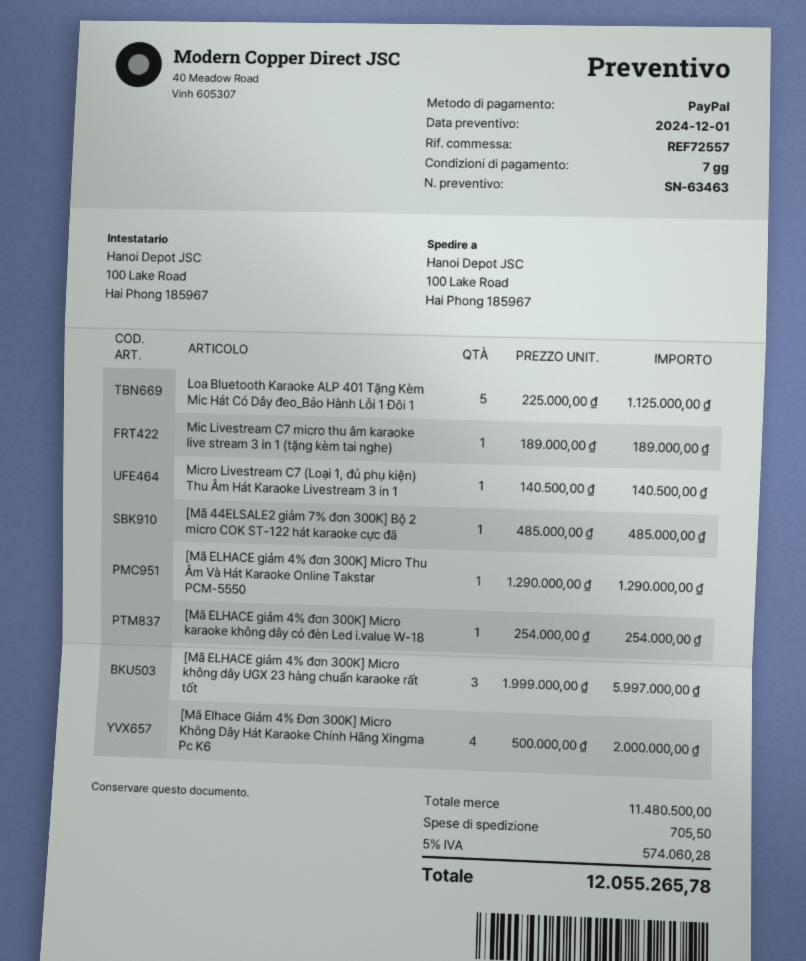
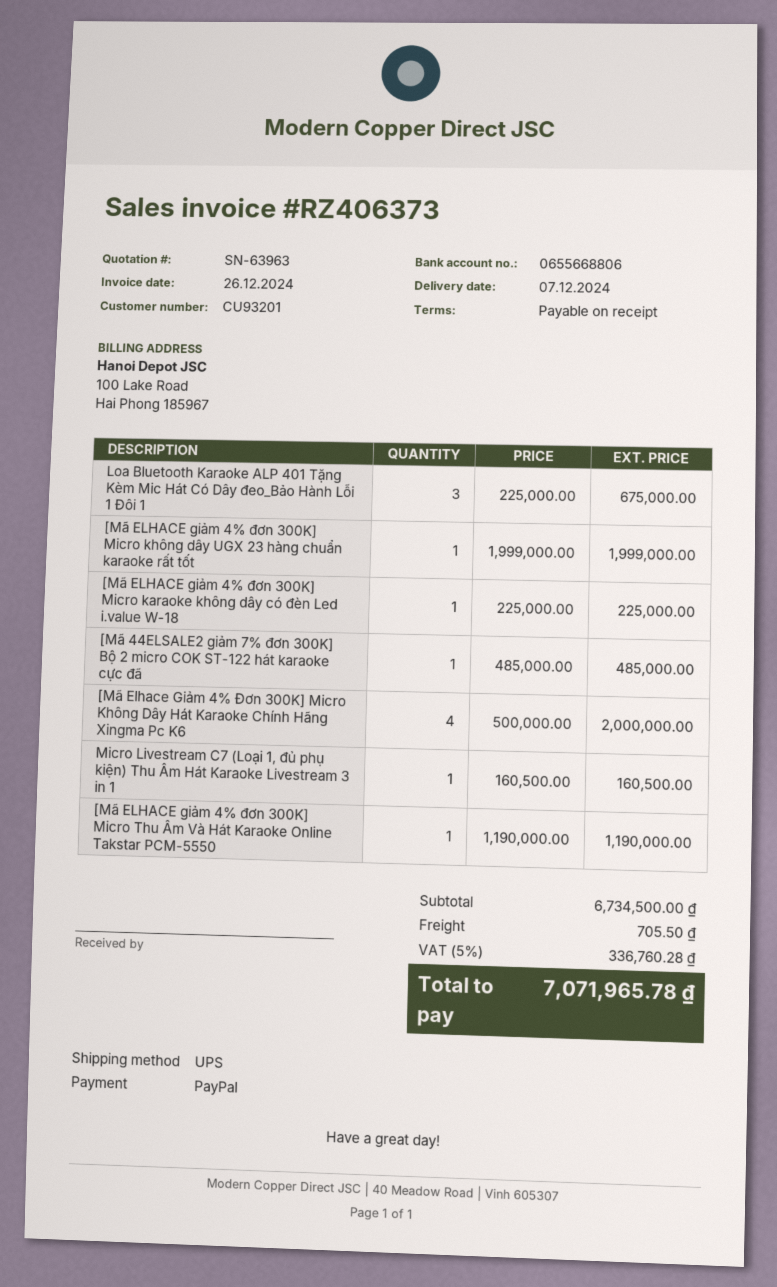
quote number: SN-63463 -> SN-63963
payment terms: 7 days -> on receipt
Loa Bluetooth Karaoke ALP 401 Tặng Kèm Mic Hát Có Dây đeo_Bảo Hành Lỗi 1 Đôi 1: 5 x 225000.00 = 1125000.00 -> 3 x 225000.00 = 675000.00
Mic Livestream C7 micro thu âm karaoke live stream 3 in 1 (tặng kèm tai nghe): 1 x 189000.00 = 189000.00 -> none
Micro Livestream C7 (Loại 1, đủ phụ kiện) Thu Âm Hát Karaoke Livestream 3 in 1: 1 x 140500.00 = 140500.00 -> 1 x 160500.00 = 160500.00
[Mã ELHACE giảm 4% đơn 300K] Micro Thu Âm Và Hát Karaoke Online Takstar PCM-5550: 1 x 1290000.00 = 1290000.00 -> 1 x 1190000.00 = 1190000.00
[Mã ELHACE giảm 4% đơn 300K] Micro karaoke không dây có đèn Led i.value W-18: 1 x 254000.00 = 254000.00 -> 1 x 225000.00 = 225000.00
[Mã ELHACE giảm 4% đơn 300K] Micro không dây UGX 23 hàng chuẩn karaoke rất tốt: 3 x 1999000.00 = 5997000.00 -> 1 x 1999000.00 = 1999000.00
subtotal: 11480500.00 -> 6734500.00
tax: 5% = 574060.28 -> 5% = 336760.28
total: 12055265.78 -> 7071965.78

